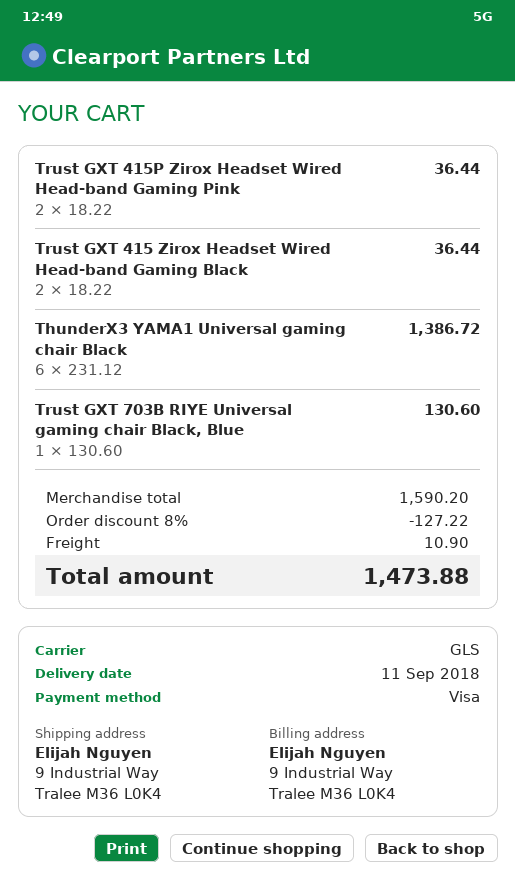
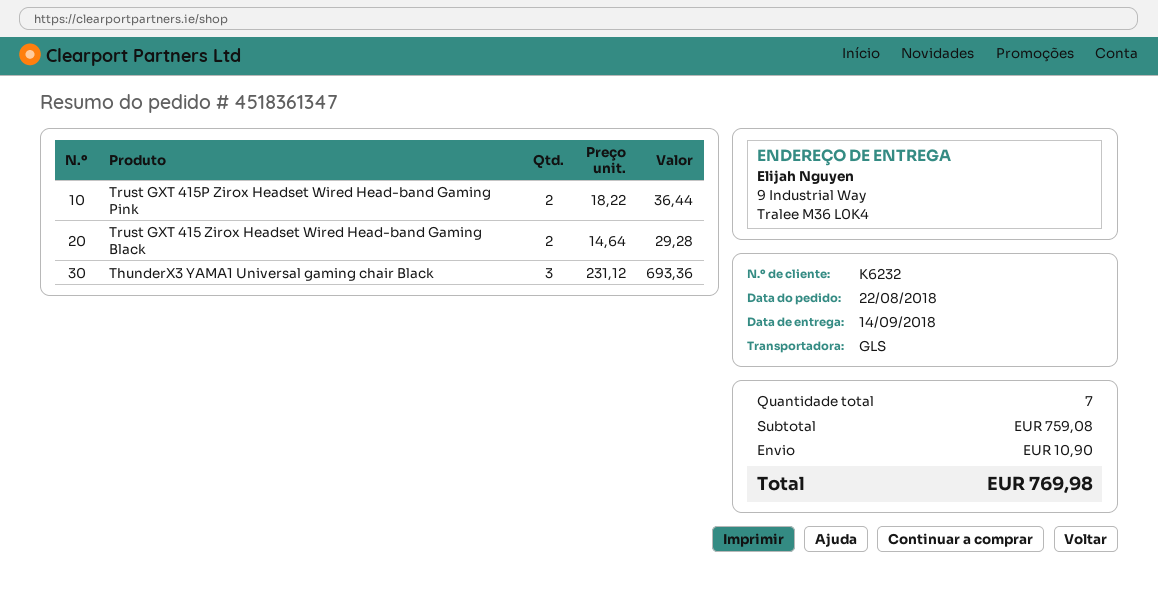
delivery date: 2018-09-11 -> 2018-09-14
Trust GXT 415 Zirox Headset Wired Head-band Gaming Black: 2 x 18.22 = 36.44 -> 2 x 14.64 = 29.28
ThunderX3 YAMA1 Universal gaming chair Black: 6 x 231.12 = 1386.72 -> 3 x 231.12 = 693.36
Trust GXT 703B RIYE Universal gaming chair Black, Blue: 1 x 130.60 = 130.60 -> none
subtotal: 1590.20 -> 759.08
discount: 8% = 127.22 -> none
total: 1473.88 -> 769.98

